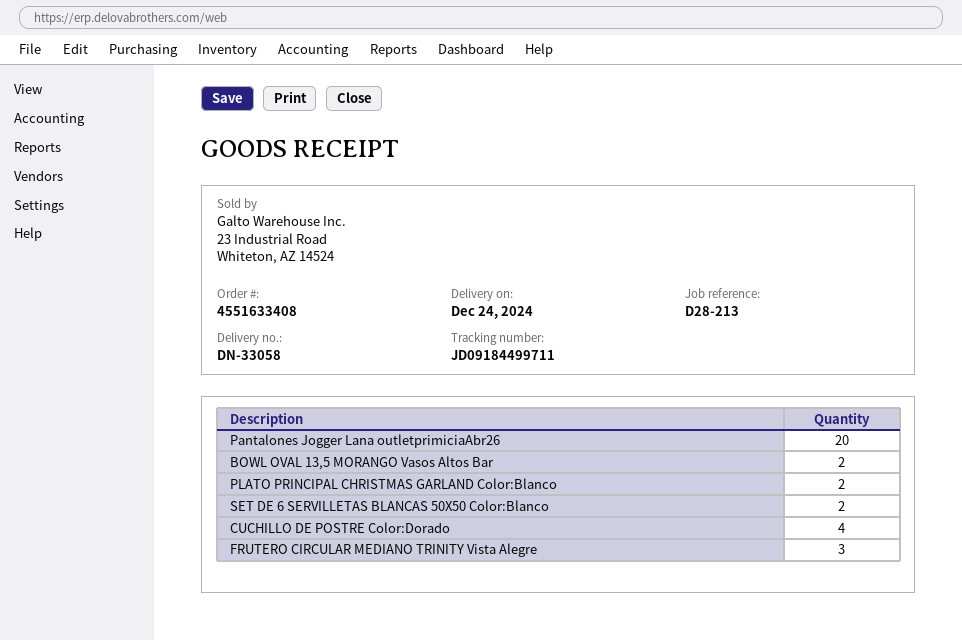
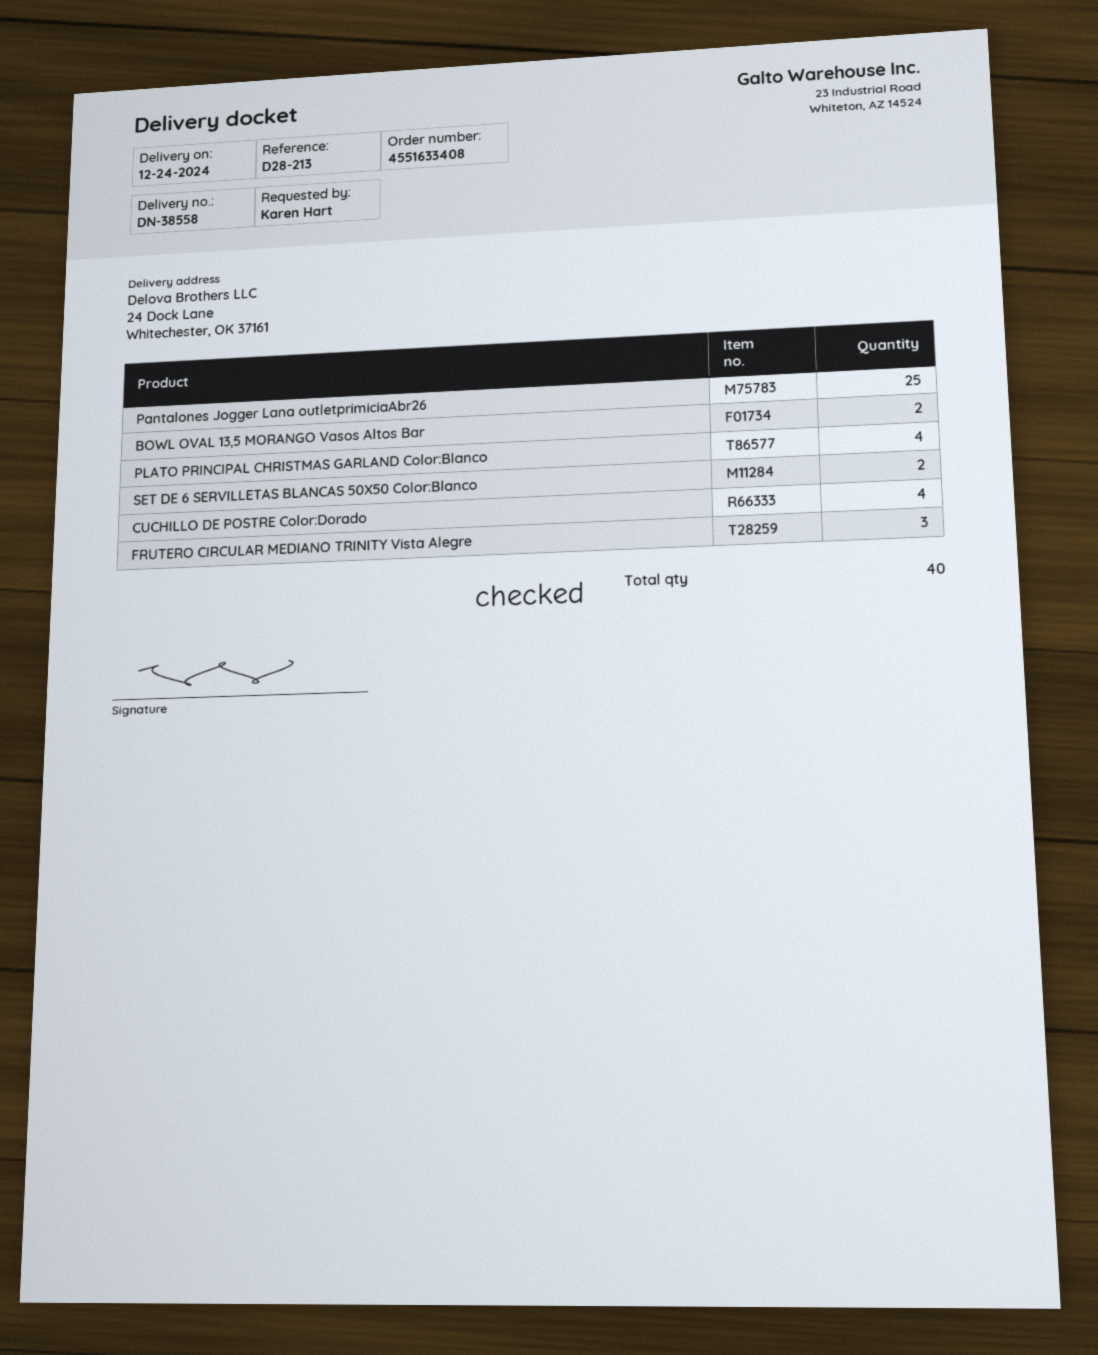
delivery note number: DN-33058 -> DN-38558
Pantalones Jogger Lana outletprimiciaAbr26: 20 -> 25
PLATO PRINCIPAL CHRISTMAS GARLAND Color:Blanco: 2 -> 4

